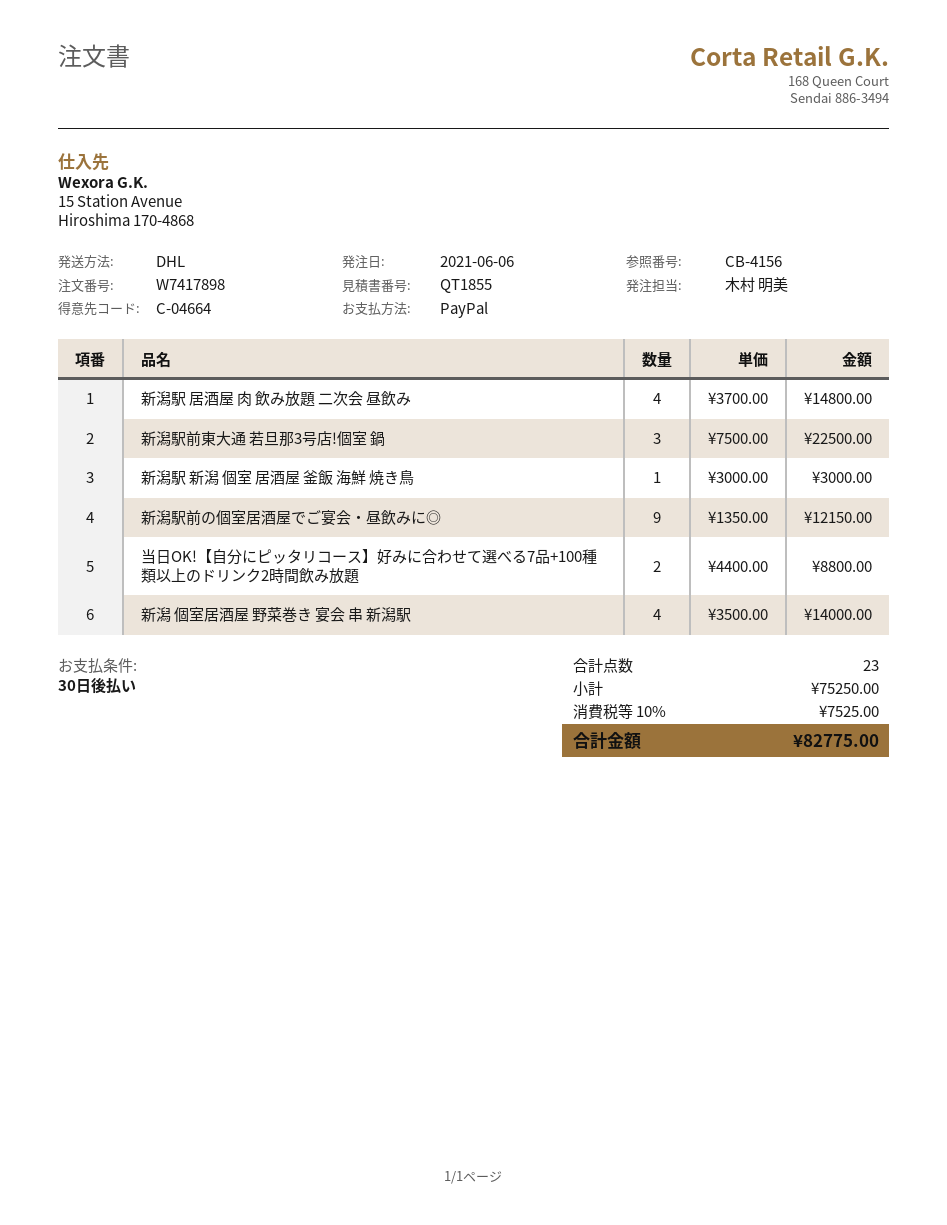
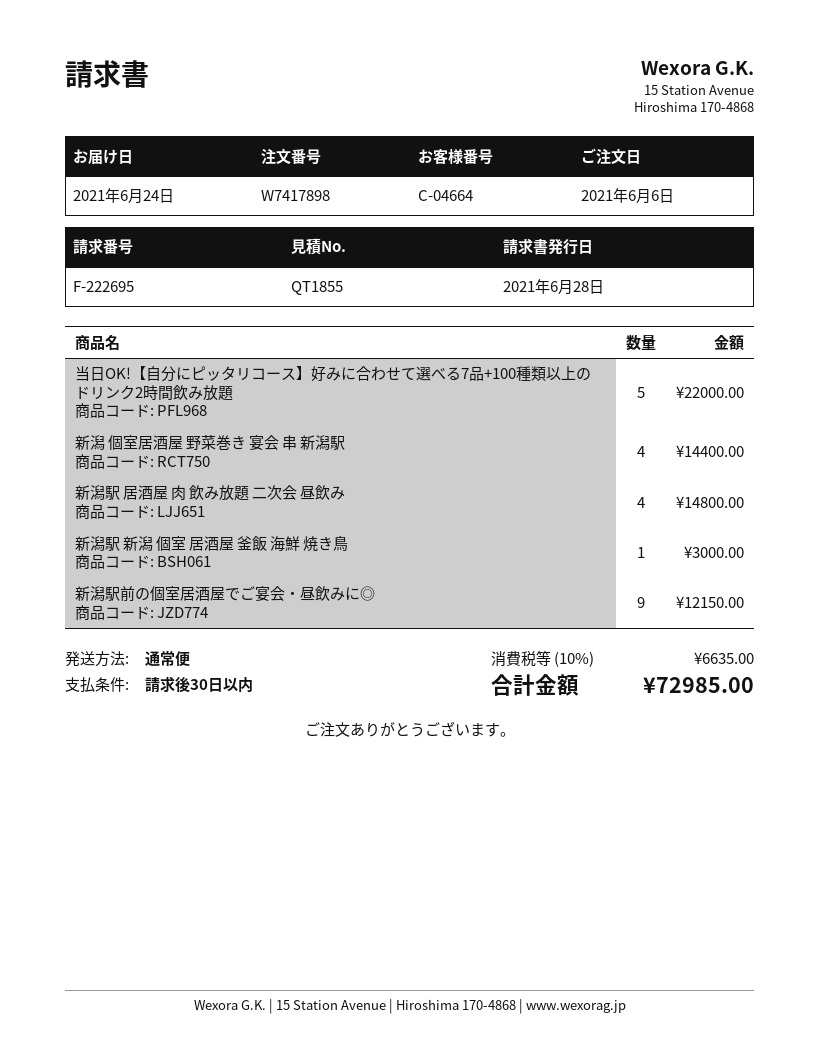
shipping method: DHL -> standard
新潟駅前東大通 若旦那3号店!個室 鍋: 3 for 22500.00 -> none
当日OK!【自分にピッタリコース】好みに合わせて選べる7品+100種類以上のドリンク2時間飲み放題: 2 for 8800.00 -> 5 for 22000.00
新潟 個室居酒屋 野菜巻き 宴会 串 新潟駅: 4 for 14000.00 -> 4 for 14400.00
tax: 10% = 7525.00 -> 10% = 6635.00
total: 82775.00 -> 72985.00

